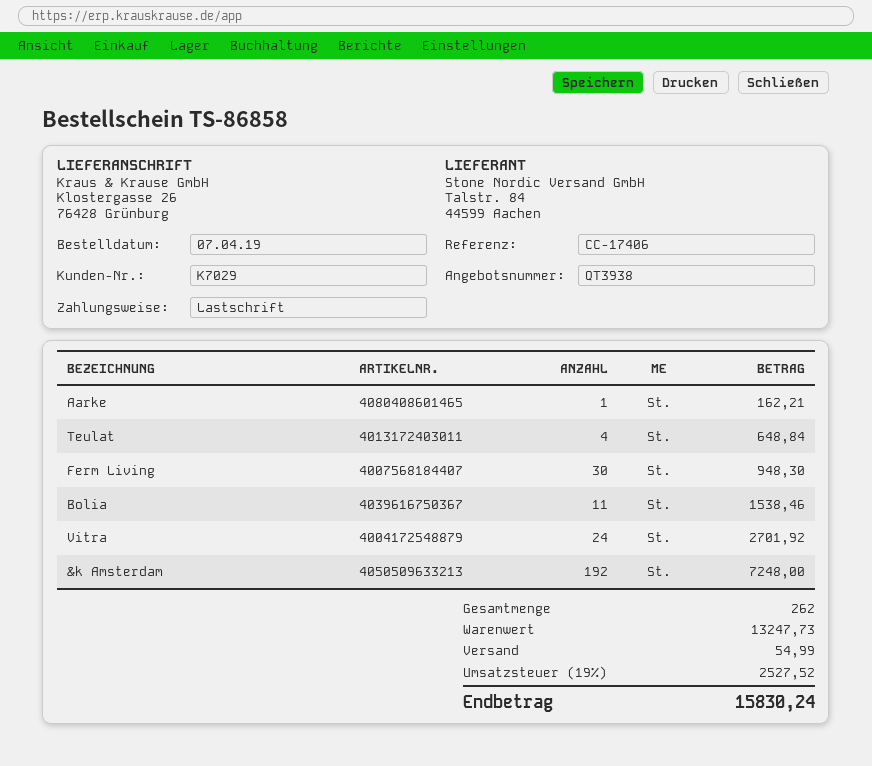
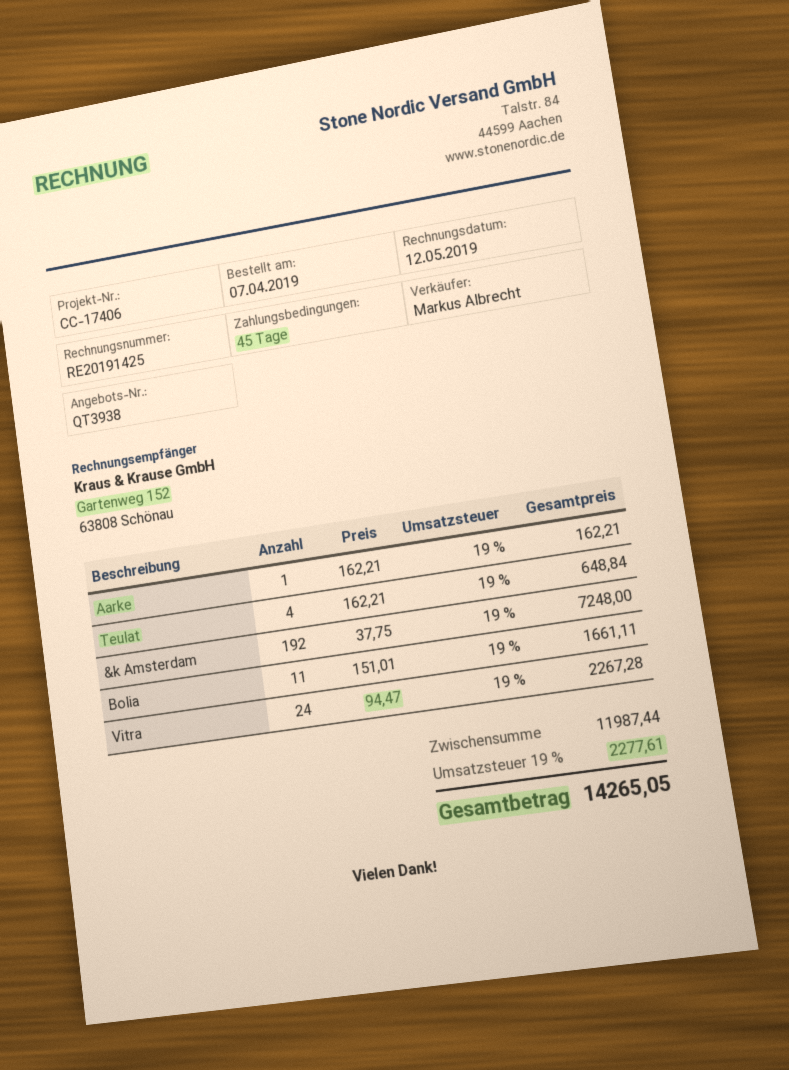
Ferm Living: 30 for 948.30 -> none
Bolia: 11 for 1538.46 -> 11 for 1661.11
Vitra: 24 for 2701.92 -> 24 for 2267.28
subtotal: 13247.73 -> 11987.44
shipping: 54.99 -> none
tax: 19% = 2527.52 -> 19% = 2277.61
total: 15830.24 -> 14265.05

